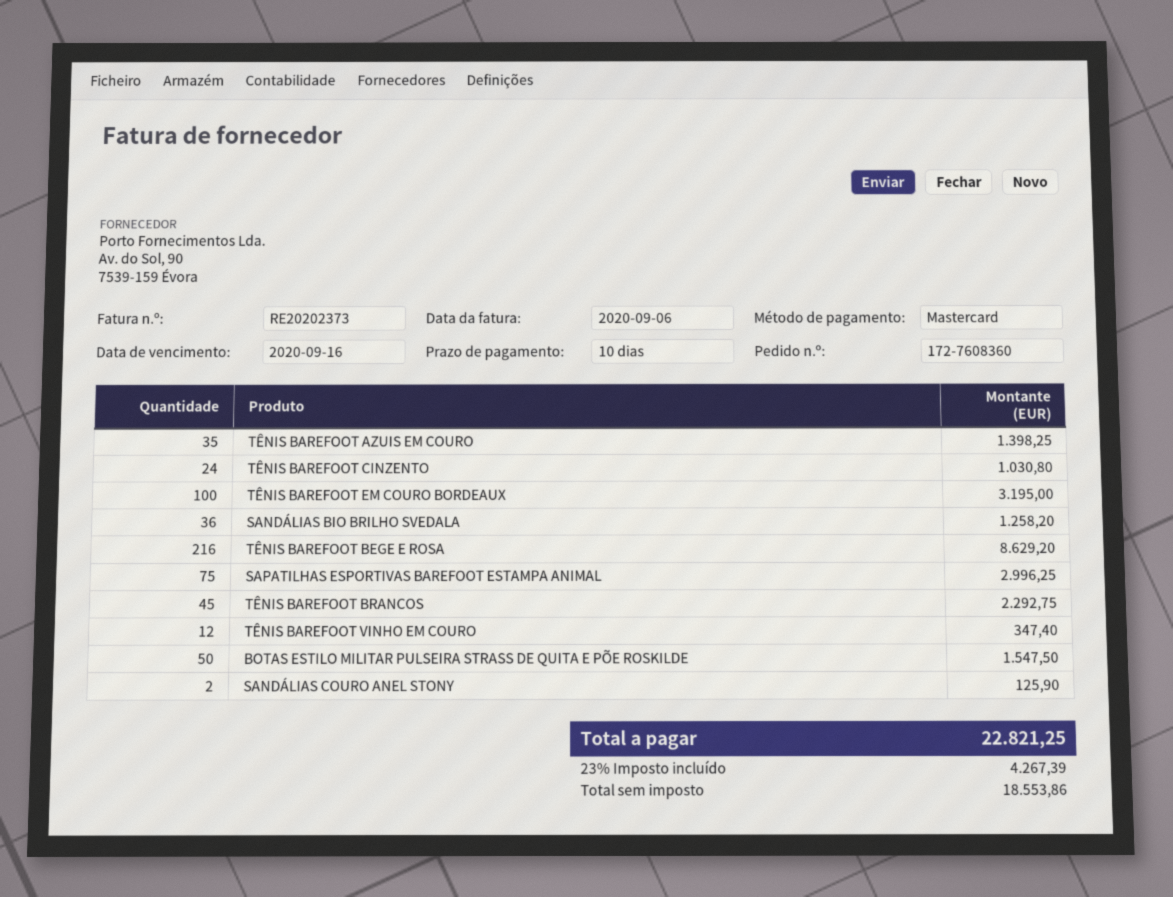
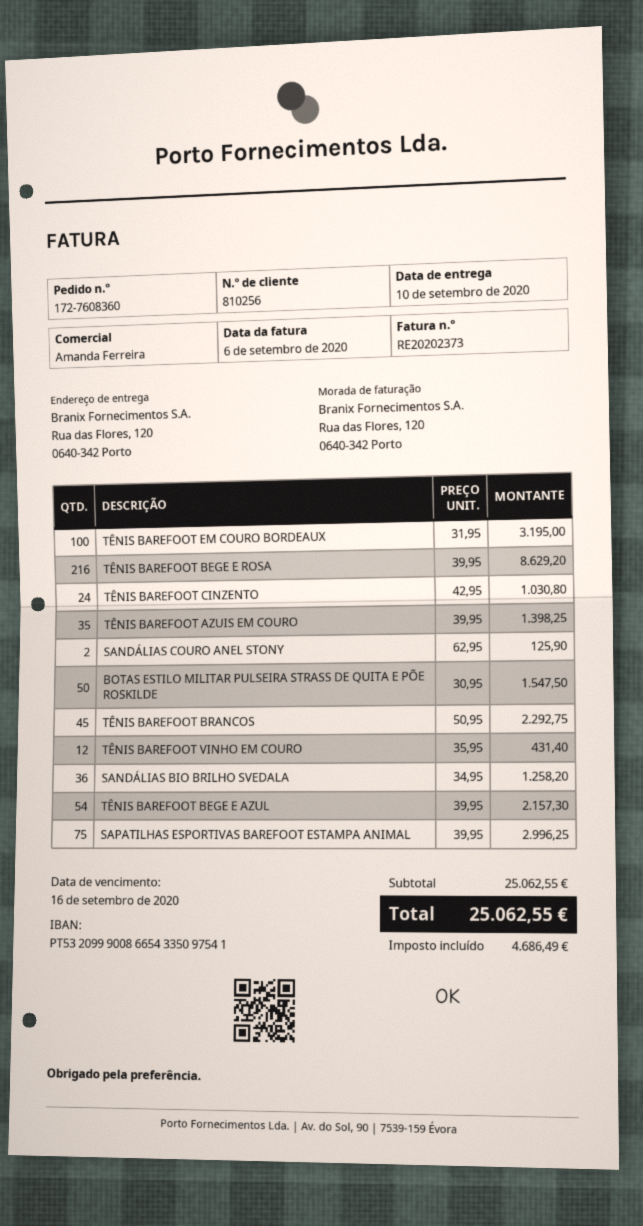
TÊNIS BAREFOOT VINHO EM COURO: 12 for 347.40 -> 12 for 431.40
TÊNIS BAREFOOT BEGE E AZUL: none -> 54 for 2157.30
tax: 4267.39 -> 4686.49
total: 22821.25 -> 25062.55

